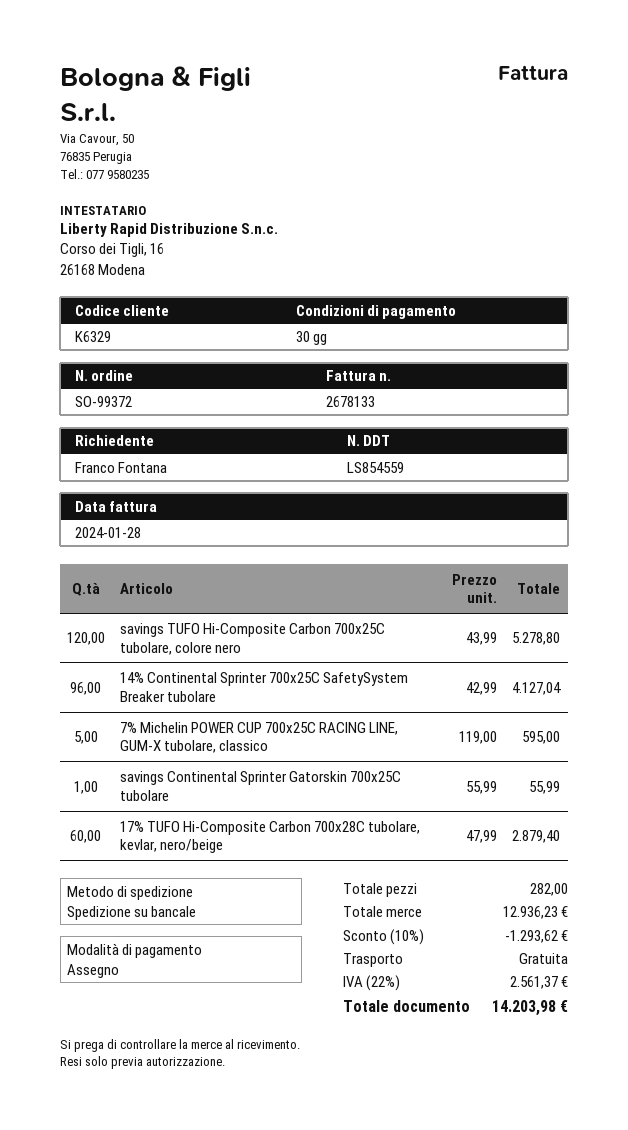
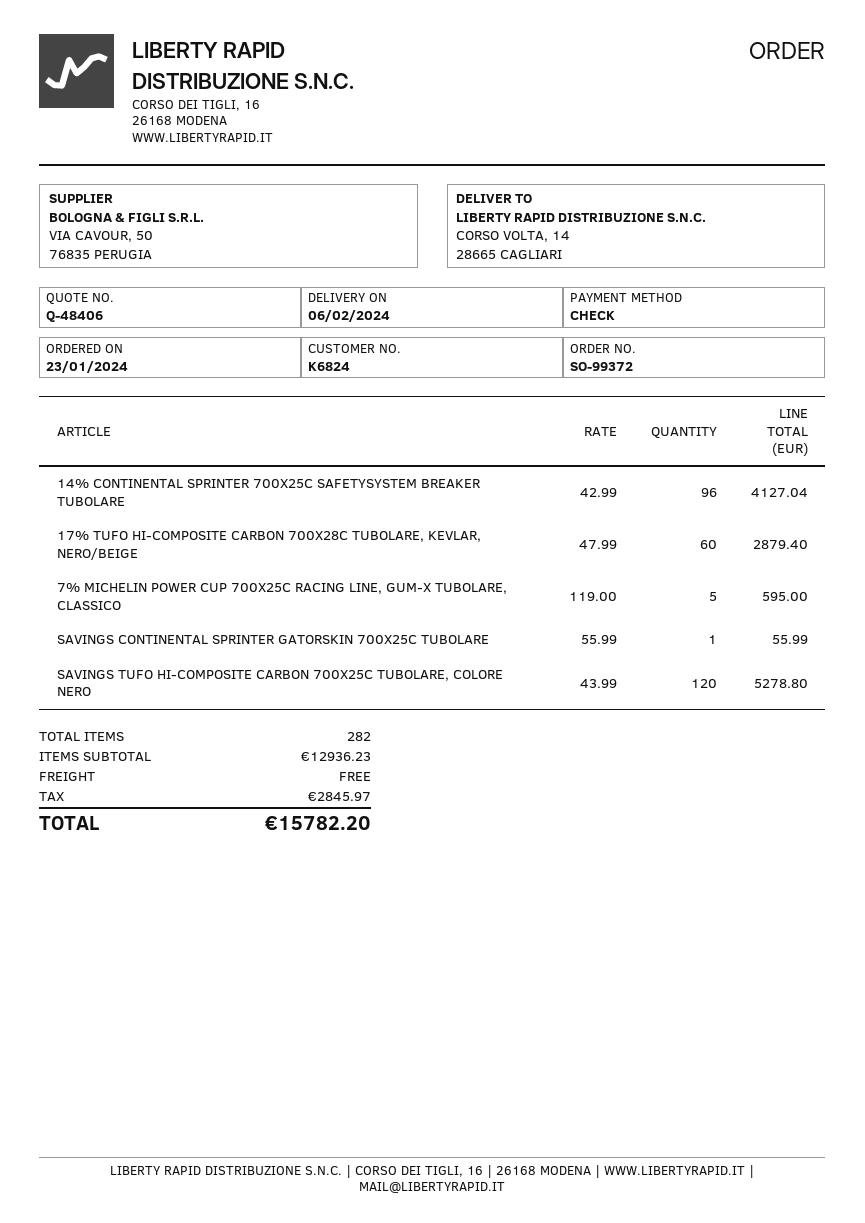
customer number: K6329 -> K6824
discount: 10% = 1293.62 -> none
tax: 2561.37 -> 2845.97
total: 14203.98 -> 15782.20

